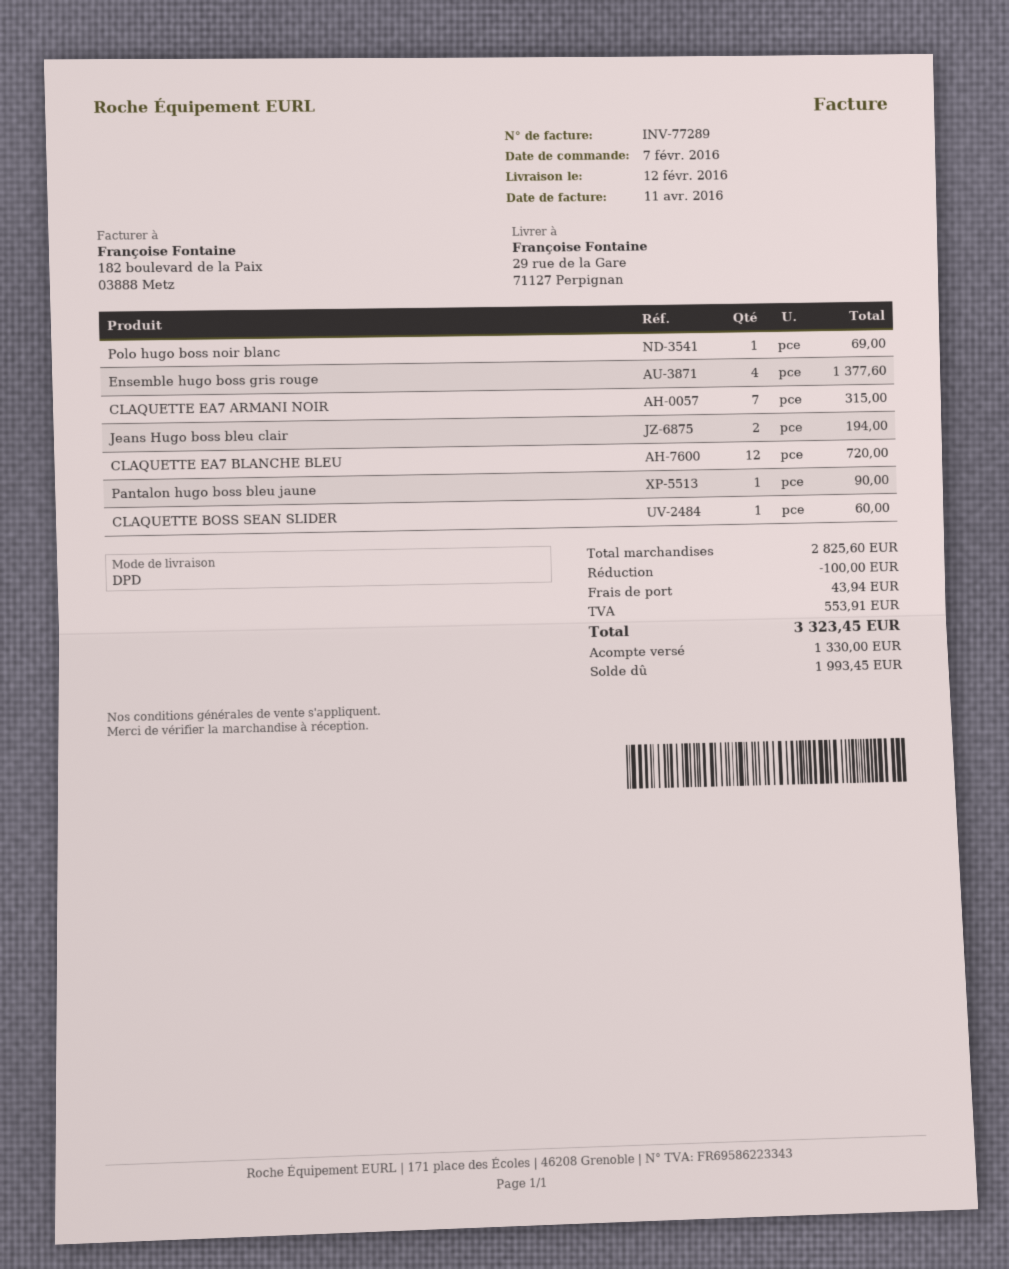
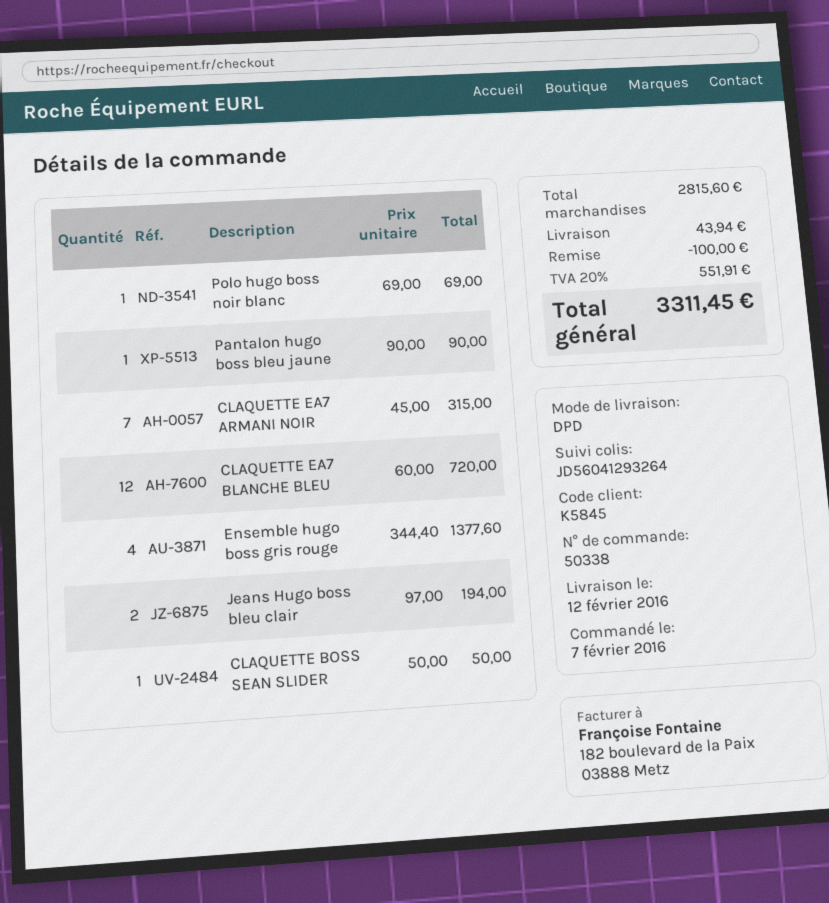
CLAQUETTE BOSS SEAN SLIDER: 1 for 60.00 -> 1 for 50.00
subtotal: 2825.60 -> 2815.60
tax: 553.91 -> 551.91
total: 3323.45 -> 3311.45

